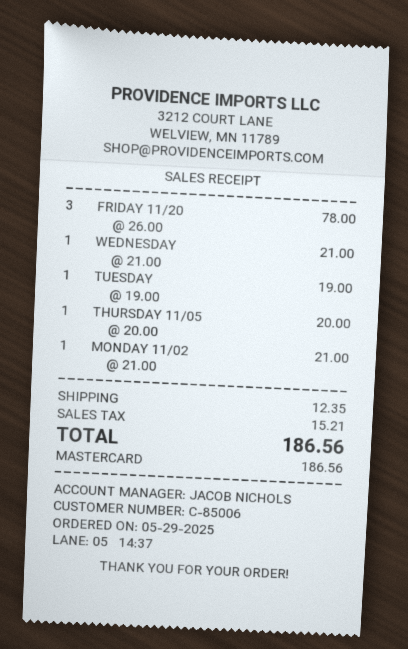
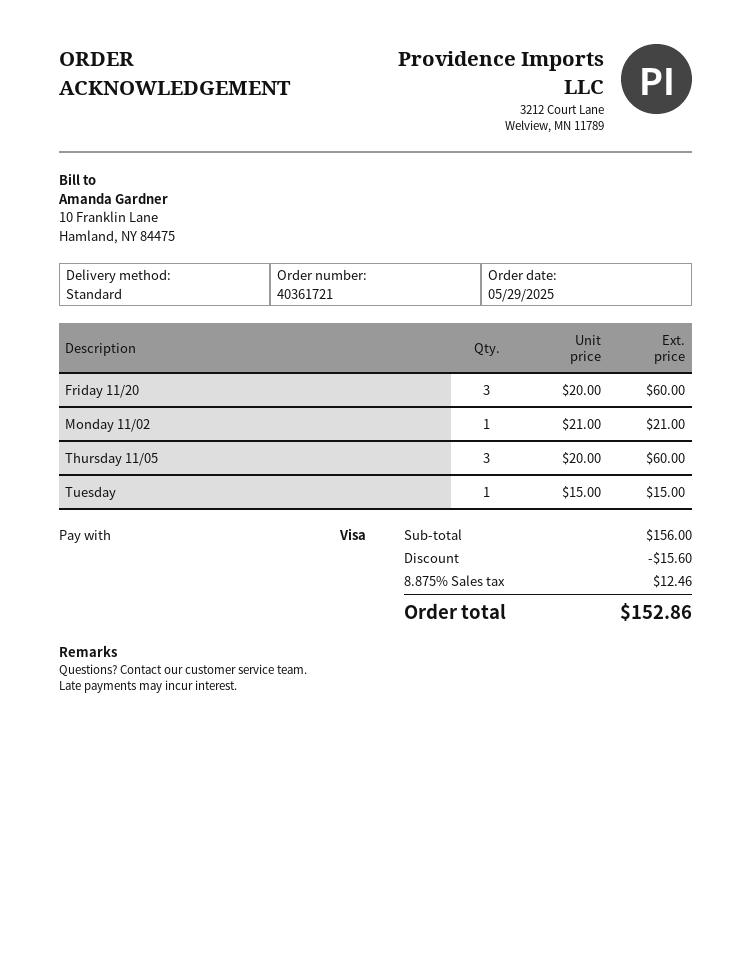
payment method: Mastercard -> Visa
FRIDAY 11/20: 3 x 26.00 = 78.00 -> 3 x 20.00 = 60.00
WEDNESDAY: 1 x 21.00 = 21.00 -> none
TUESDAY: 1 x 19.00 = 19.00 -> 1 x 15.00 = 15.00
THURSDAY 11/05: 1 x 20.00 = 20.00 -> 3 x 20.00 = 60.00
discount: none -> 15.60
shipping: 12.35 -> none
tax: 15.21 -> 12.46
total: 186.56 -> 152.86

